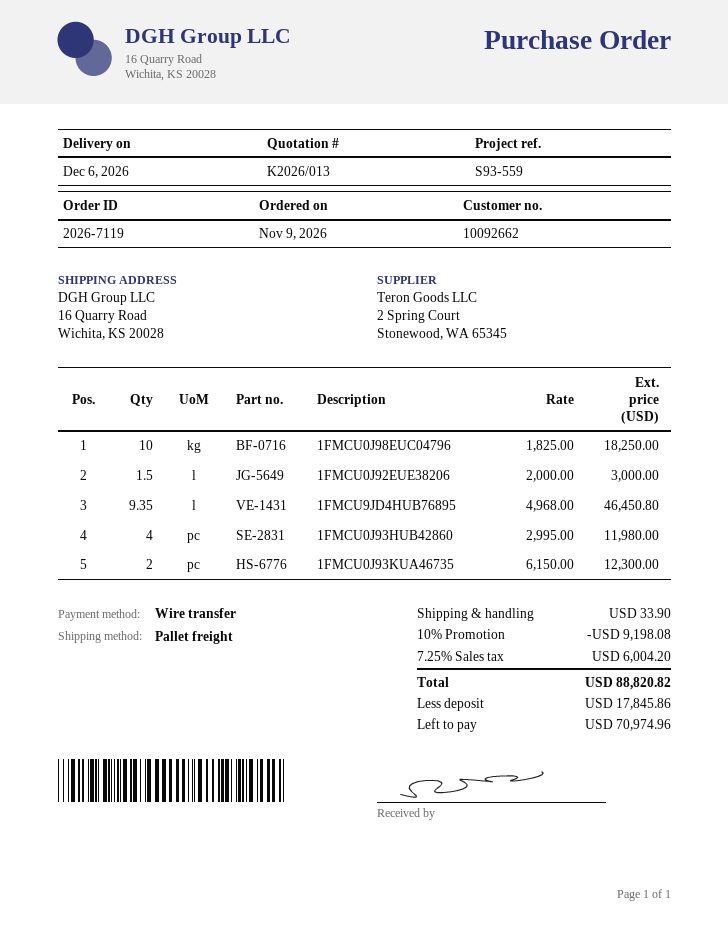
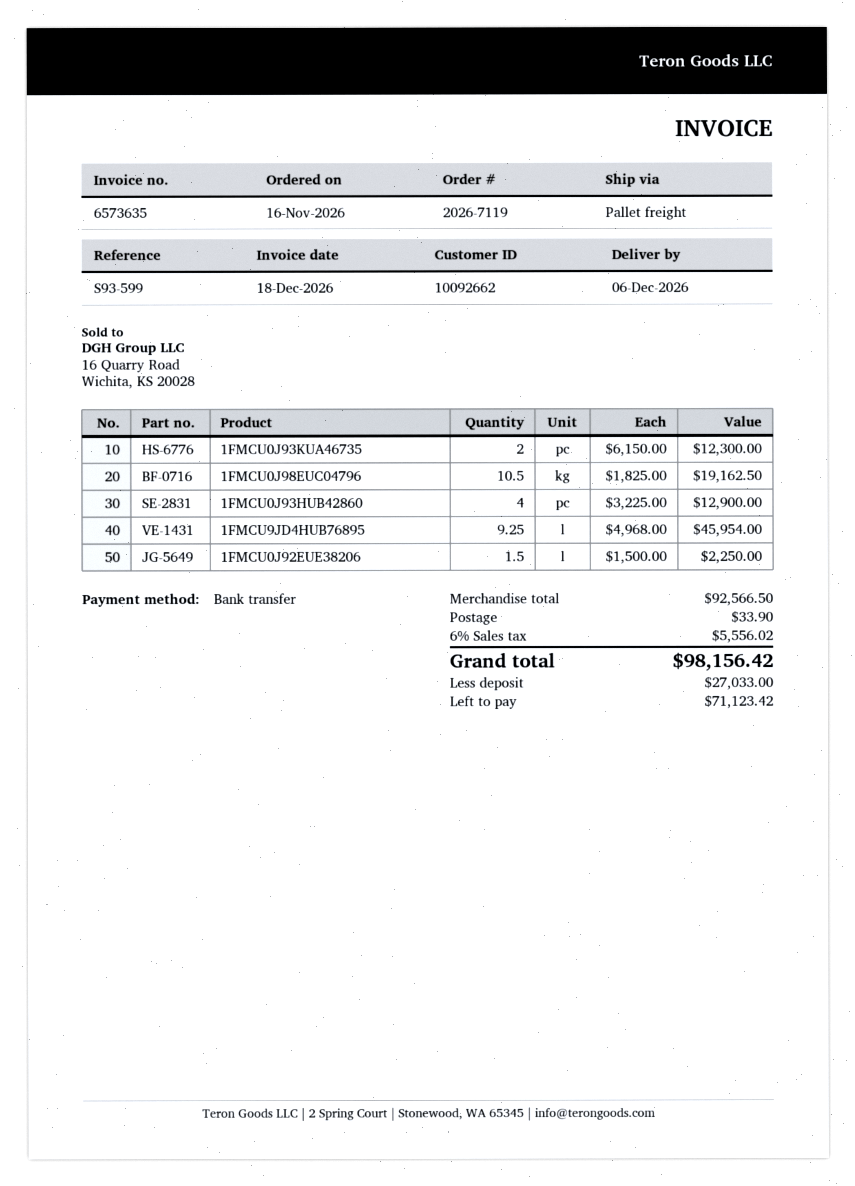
order date: 2026-11-09 -> 2026-11-16
reference: S93-559 -> S93-599
1FMCU0J98EUC04796: 10 x 1825.00 = 18250.00 -> 10.5 x 1825.00 = 19162.50
1FMCU0J92EUE38206: 1.5 x 2000.00 = 3000.00 -> 1.5 x 1500.00 = 2250.00
1FMCU9JD4HUB76895: 9.35 x 4968.00 = 46450.80 -> 9.25 x 4968.00 = 45954.00
1FMCU0J93HUB42860: 4 x 2995.00 = 11980.00 -> 4 x 3225.00 = 12900.00
discount: 10% = 9198.08 -> none
tax: 7.25% = 6004.20 -> 6% = 5556.02
total: 88820.82 -> 98156.42
deposit: 17845.86 -> 27033.00
balance: 70974.96 -> 71123.42

